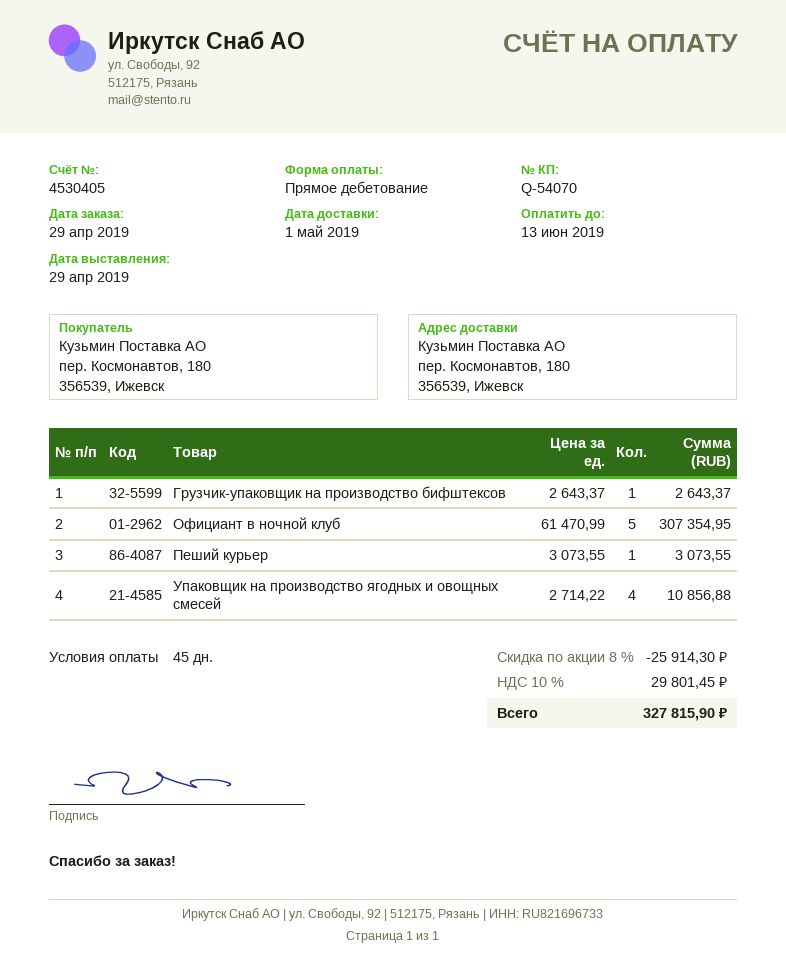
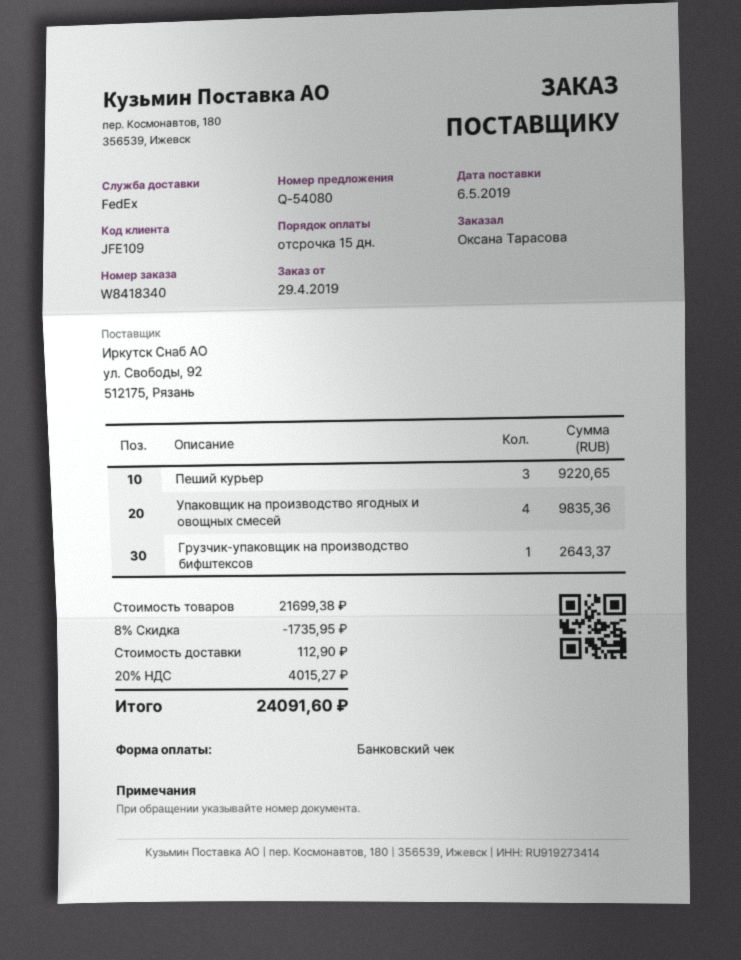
quote number: Q-54070 -> Q-54080
delivery date: 2019-05-01 -> 2019-05-06
payment terms: 45 days -> 15 days
payment method: direct debit -> cheque
Официант в ночной клуб: 5 for 307354.95 -> none
Пеший курьер: 1 for 3073.55 -> 3 for 9220.65
Упаковщик на производство ягодных и овощных смесей: 4 for 10856.88 -> 4 for 9835.36
discount: 8% = 25914.30 -> 8% = 1735.95
shipping: none -> 112.90
tax: 10% = 29801.45 -> 20% = 4015.27
total: 327815.90 -> 24091.60

